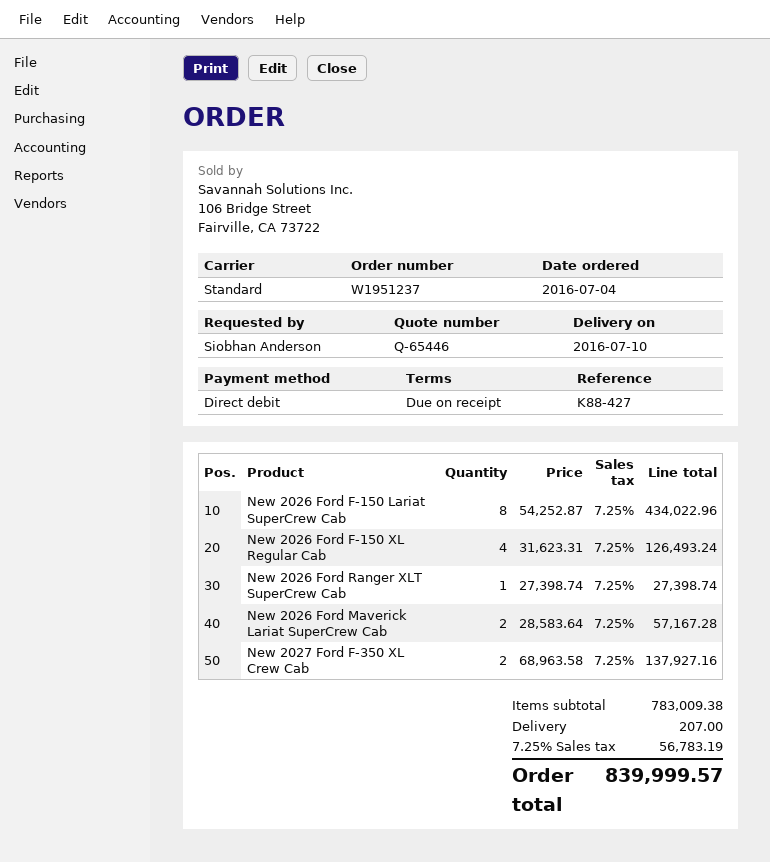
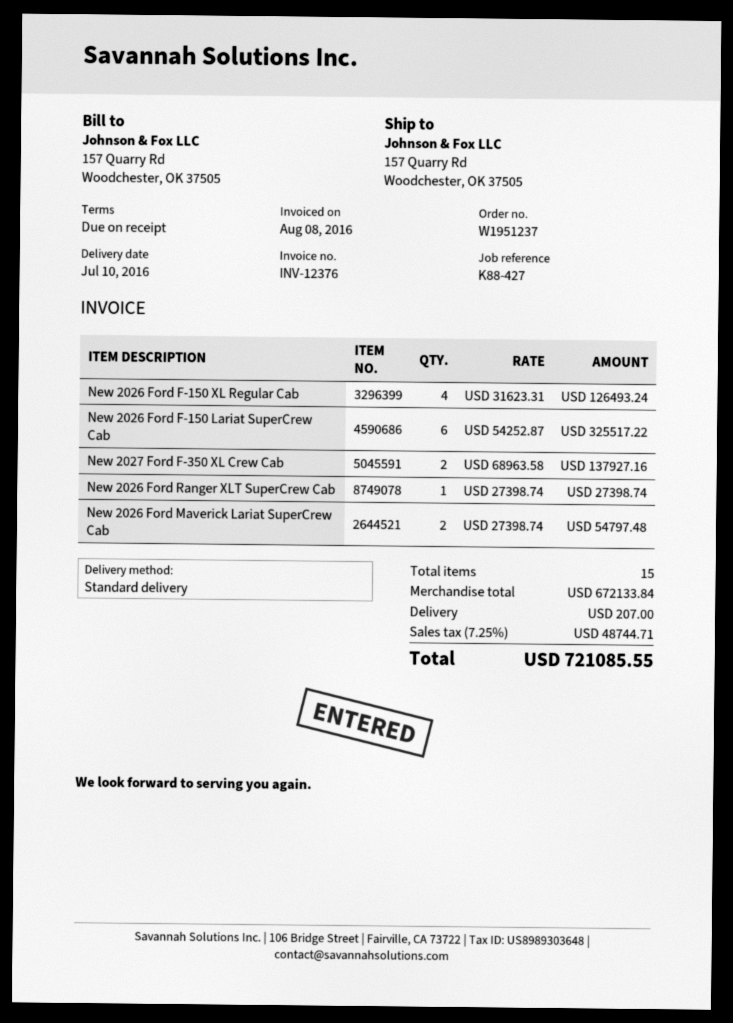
New 2026 Ford F-150 Lariat SuperCrew Cab: 8 x 54252.87 = 434022.96 -> 6 x 54252.87 = 325517.22
New 2026 Ford Maverick Lariat SuperCrew Cab: 2 x 28583.64 = 57167.28 -> 2 x 27398.74 = 54797.48
subtotal: 783009.38 -> 672133.84
tax: 7.25% = 56783.19 -> 7.25% = 48744.71
total: 839999.57 -> 721085.55

